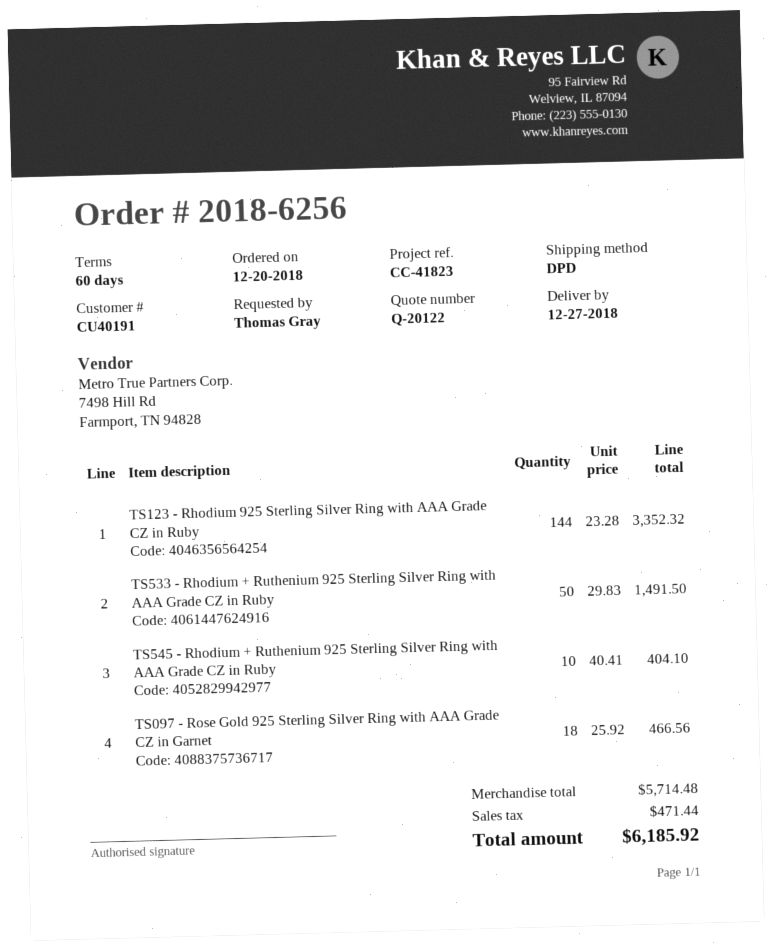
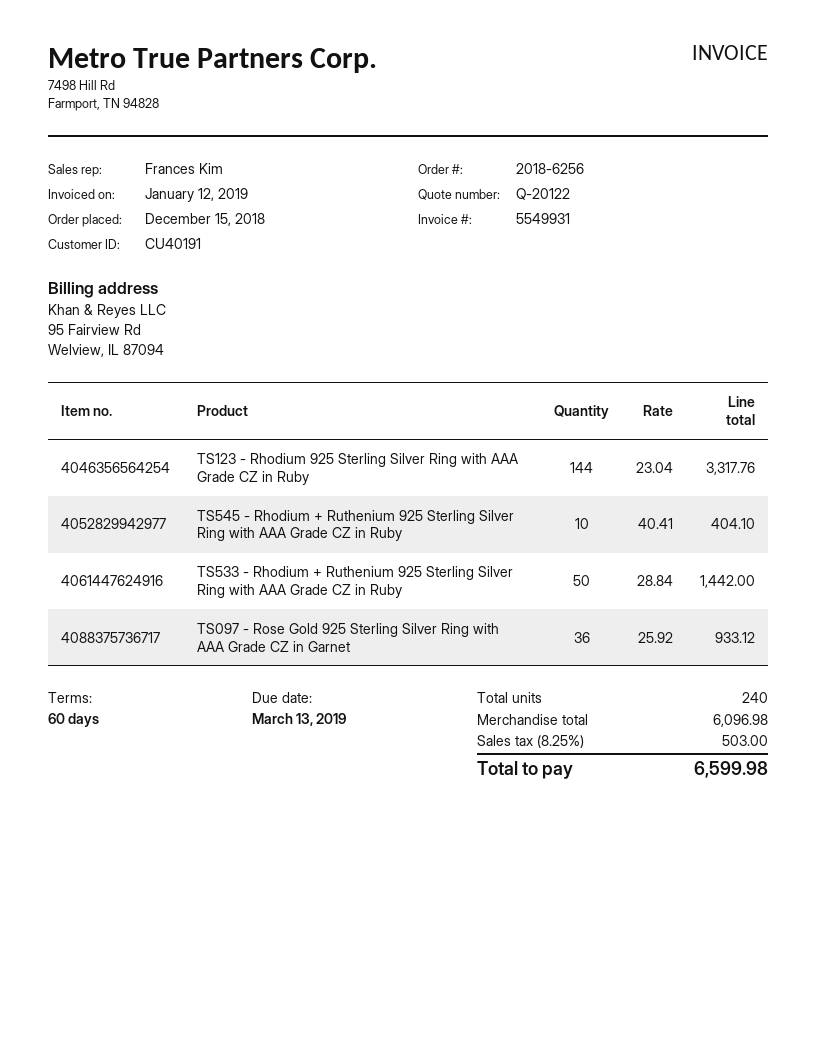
order date: 2018-12-20 -> 2018-12-15
TS123 - Rhodium 925 Sterling Silver Ring with AAA Grade CZ in Ruby: 144 x 23.28 = 3352.32 -> 144 x 23.04 = 3317.76
TS533 - Rhodium + Ruthenium 925 Sterling Silver Ring with AAA Grade CZ in Ruby: 50 x 29.83 = 1491.50 -> 50 x 28.84 = 1442.00
TS097 - Rose Gold 925 Sterling Silver Ring with AAA Grade CZ in Garnet: 18 x 25.92 = 466.56 -> 36 x 25.92 = 933.12
subtotal: 5714.48 -> 6096.98
tax: 471.44 -> 503.00
total: 6185.92 -> 6599.98

